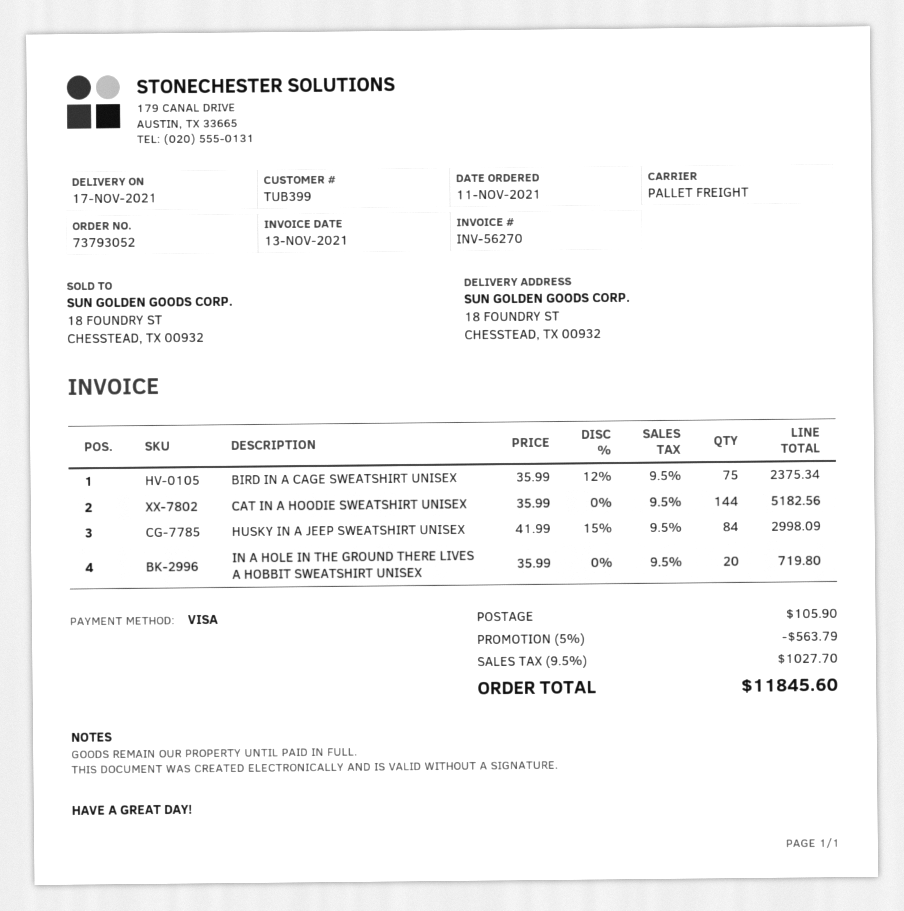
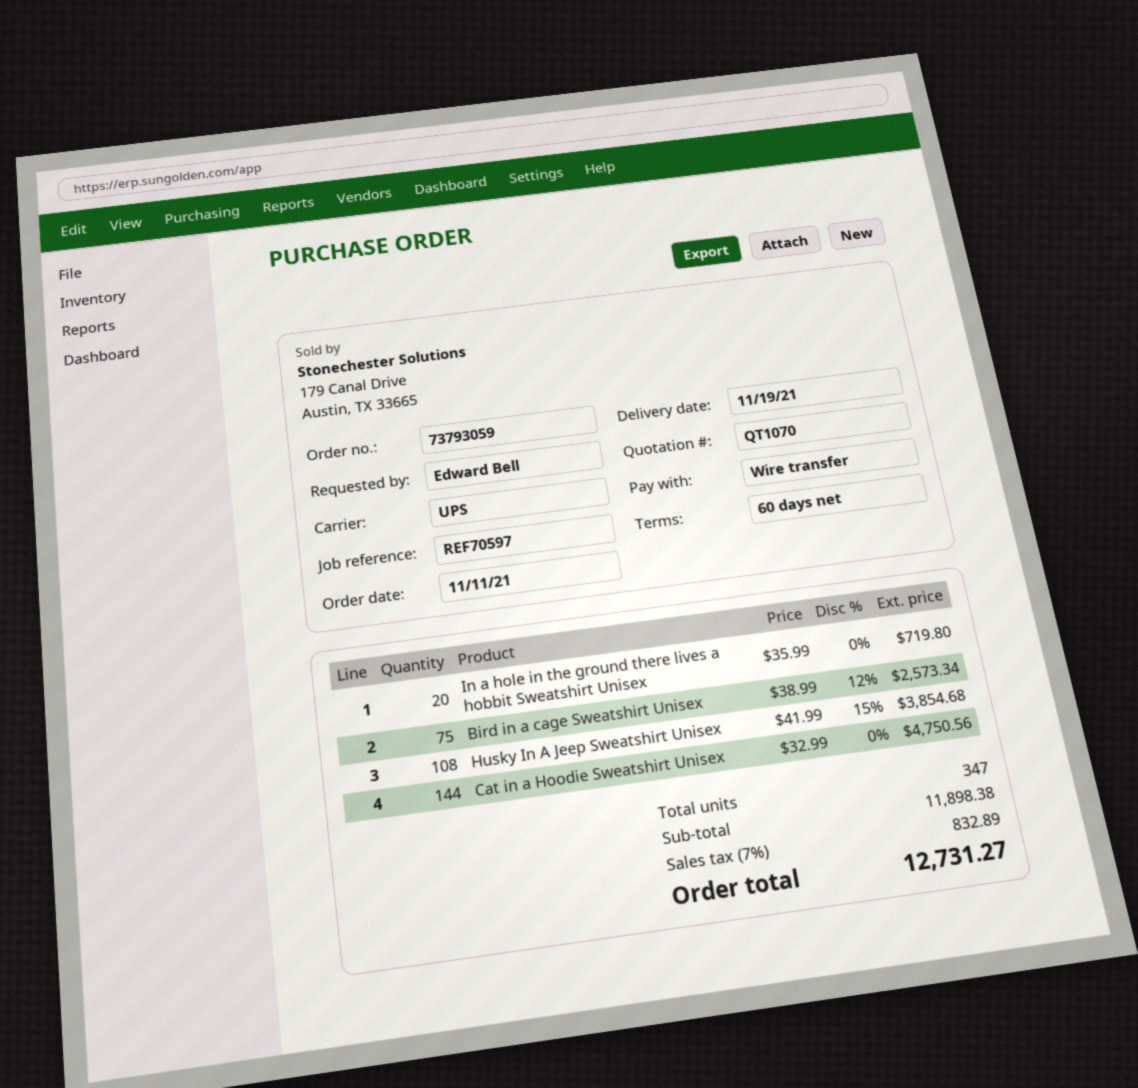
order number: 73793052 -> 73793059
delivery date: 2021-11-17 -> 2021-11-19
payment method: Visa -> bank transfer
shipping method: pallet freight -> UPS
BIRD IN A CAGE SWEATSHIRT UNISEX: 75 x 35.99 - 12% = 2375.34 -> 75 x 38.99 - 12% = 2573.34
CAT IN A HOODIE SWEATSHIRT UNISEX: 144 x 35.99 = 5182.56 -> 144 x 32.99 = 4750.56
HUSKY IN A JEEP SWEATSHIRT UNISEX: 84 x 41.99 - 15% = 2998.09 -> 108 x 41.99 - 15% = 3854.68
discount: 5% = 563.79 -> none
shipping: 105.90 -> none
tax: 9.5% = 1027.70 -> 7% = 832.89
total: 11845.60 -> 12731.27

